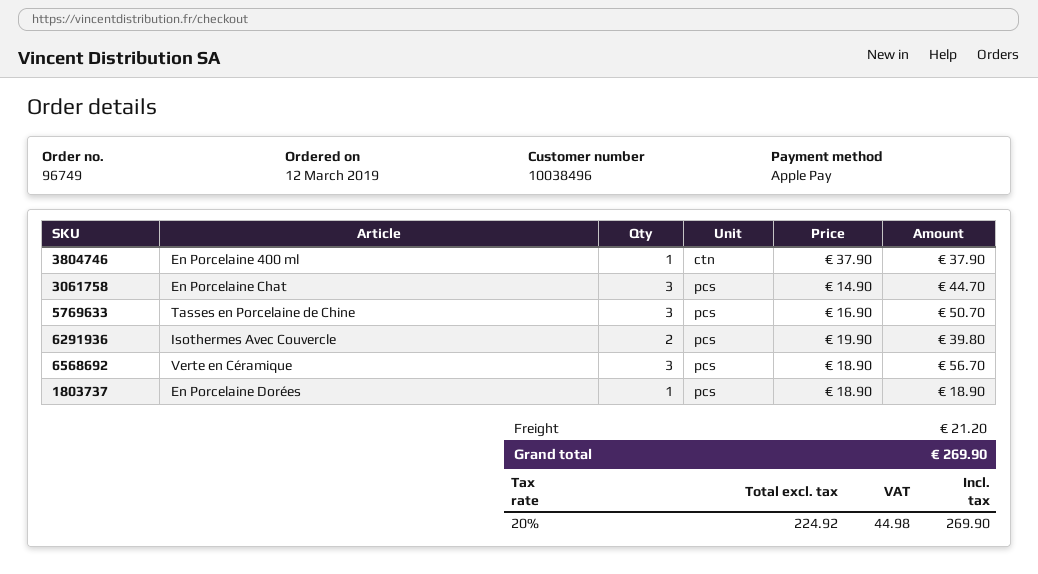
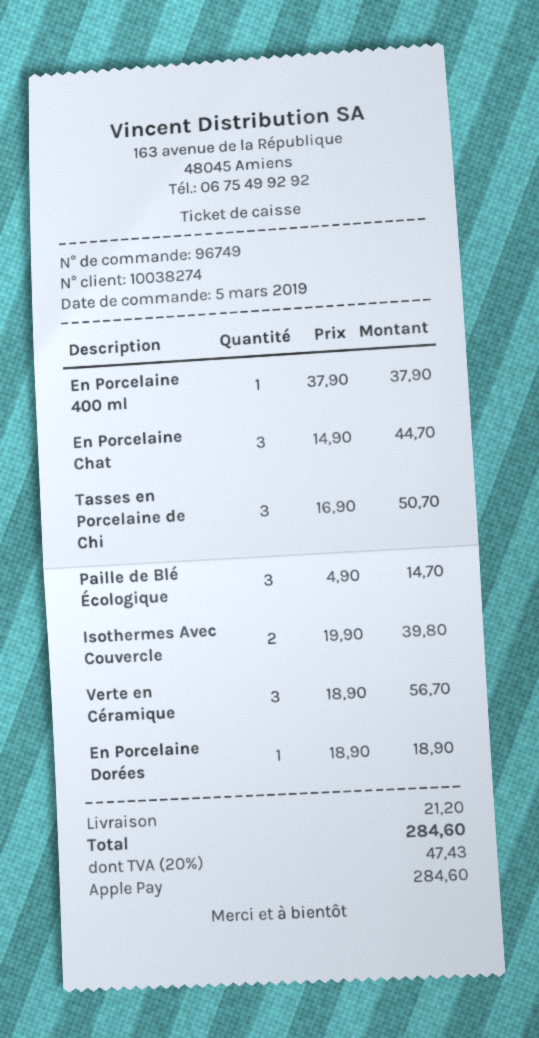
order date: 2019-03-12 -> 2019-03-05
customer number: 10038496 -> 10038274
Paille de Blé Écologique: none -> 3 x 4.90 = 14.70
tax: 20% = 44.98 -> 20% = 47.43
total: 269.90 -> 284.60

